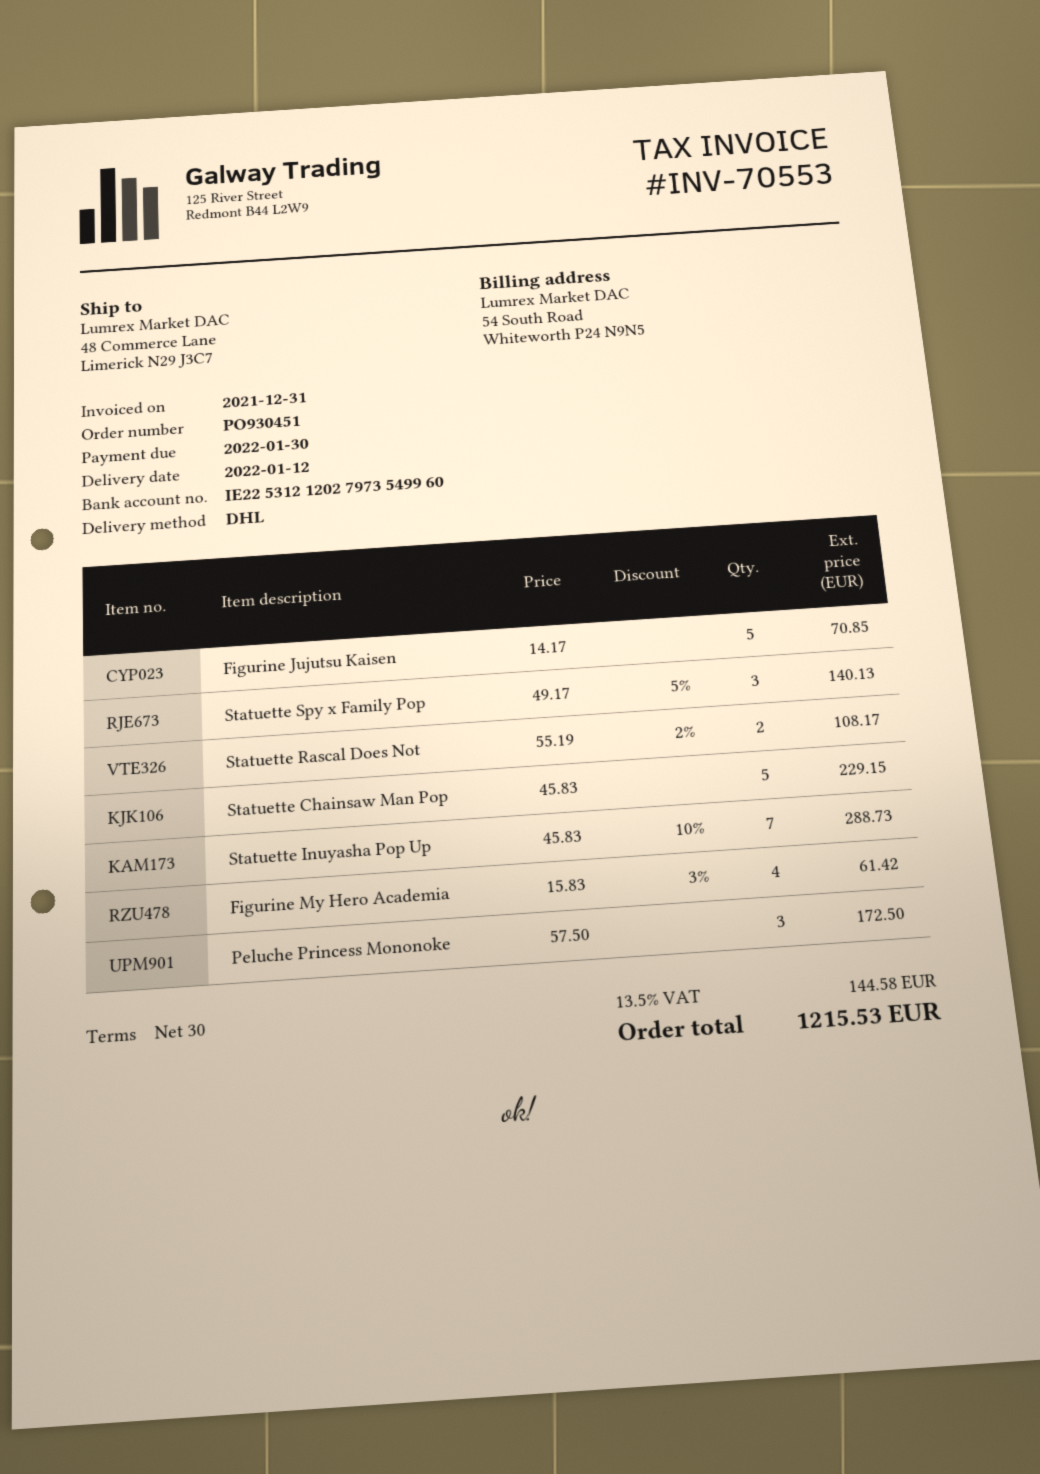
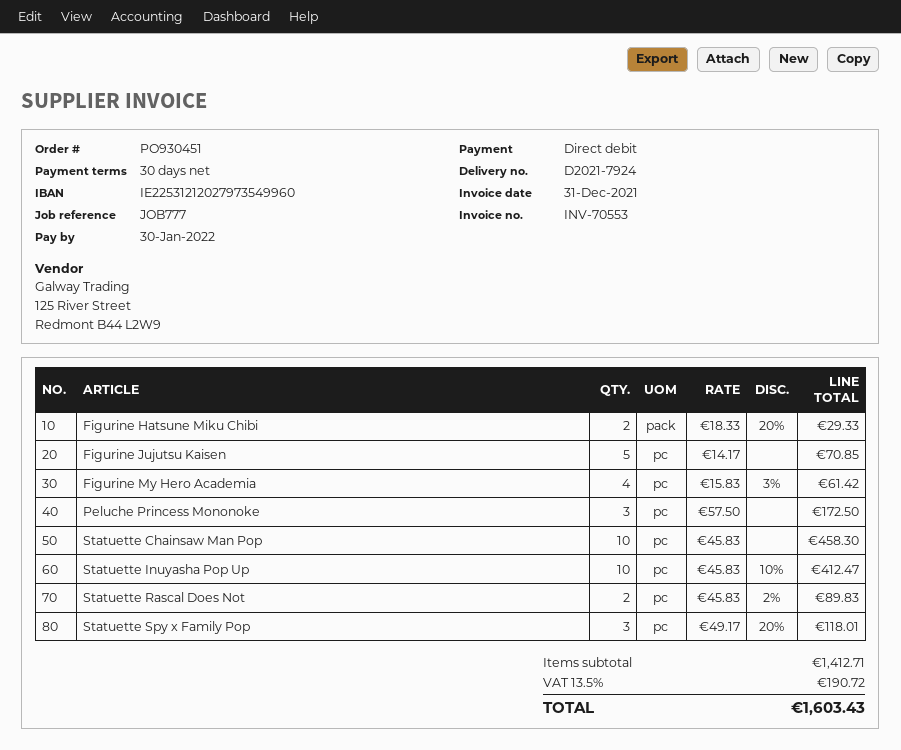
Statuette Spy x Family Pop: 3 x 49.17 - 5% = 140.13 -> 3 x 49.17 - 20% = 118.01
Statuette Rascal Does Not: 2 x 55.19 - 2% = 108.17 -> 2 x 45.83 - 2% = 89.83
Statuette Chainsaw Man Pop: 5 x 45.83 = 229.15 -> 10 x 45.83 = 458.30
Statuette Inuyasha Pop Up: 7 x 45.83 - 10% = 288.73 -> 10 x 45.83 - 10% = 412.47
Figurine Hatsune Miku Chibi: none -> 2 x 18.33 - 20% = 29.33
tax: 13.5% = 144.58 -> 13.5% = 190.72
total: 1215.53 -> 1603.43

